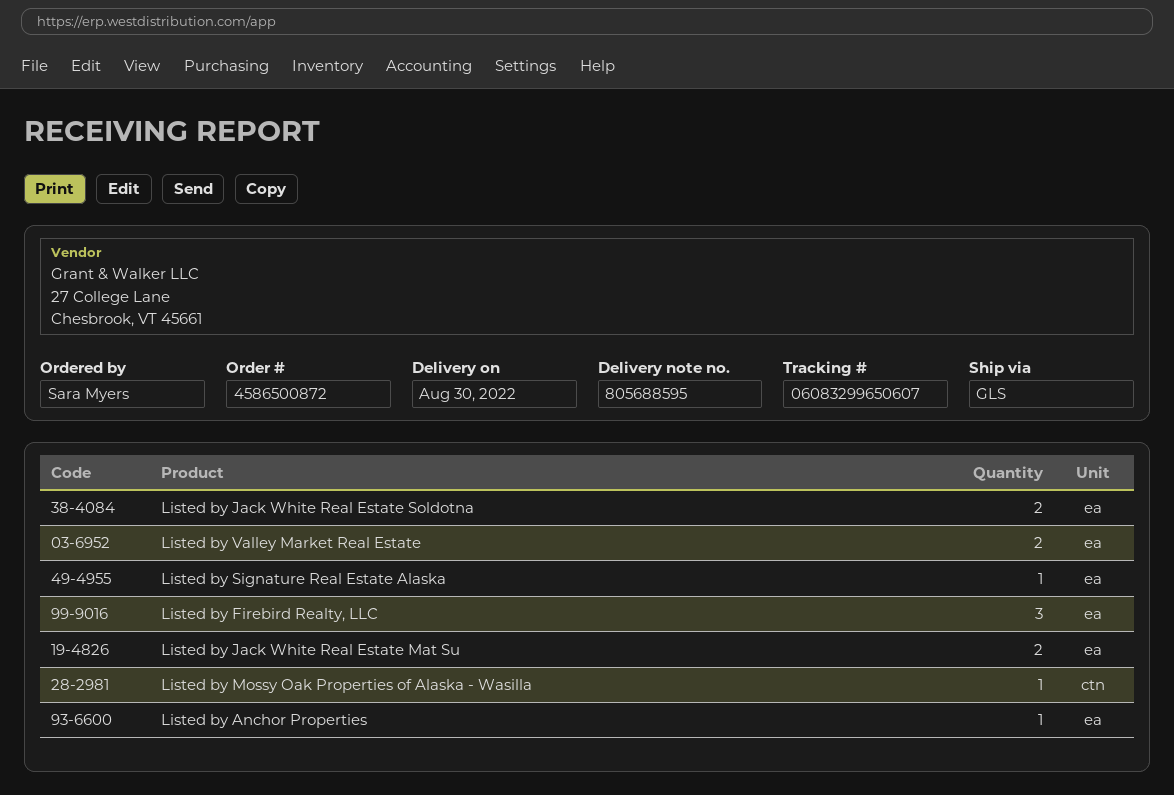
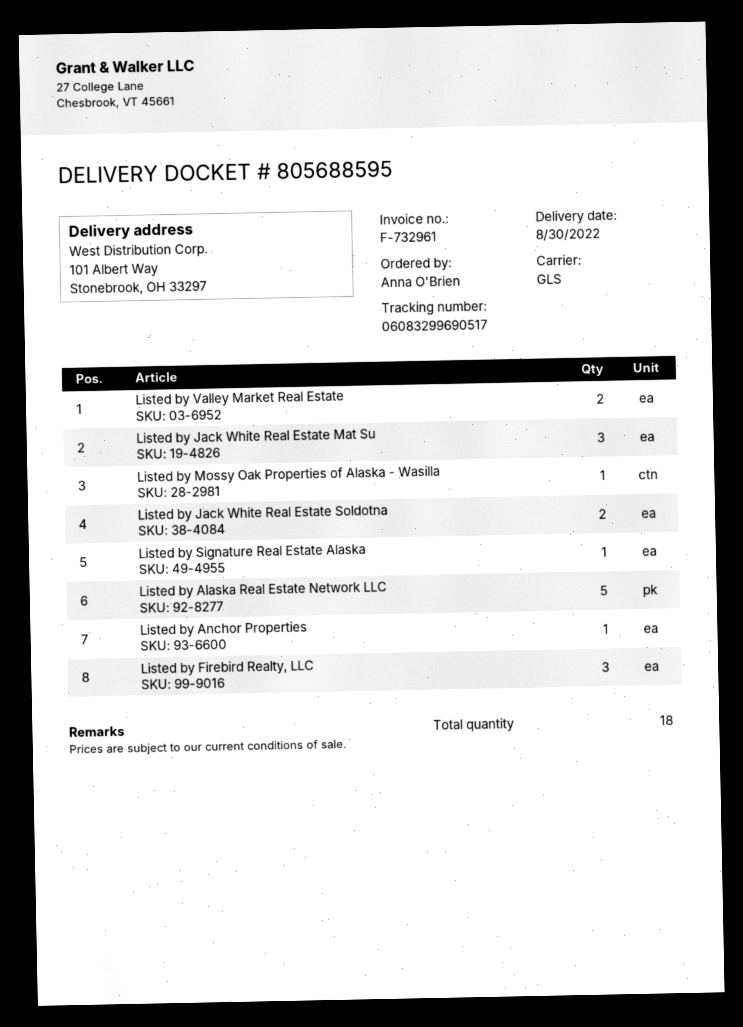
ordered by: Sara Myers -> Anna O'Brien
tracking number: 06083299650607 -> 06083299690517
Listed by Jack White Real Estate Mat Su: 2 -> 3
Listed by Alaska Real Estate Network LLC: none -> 5

